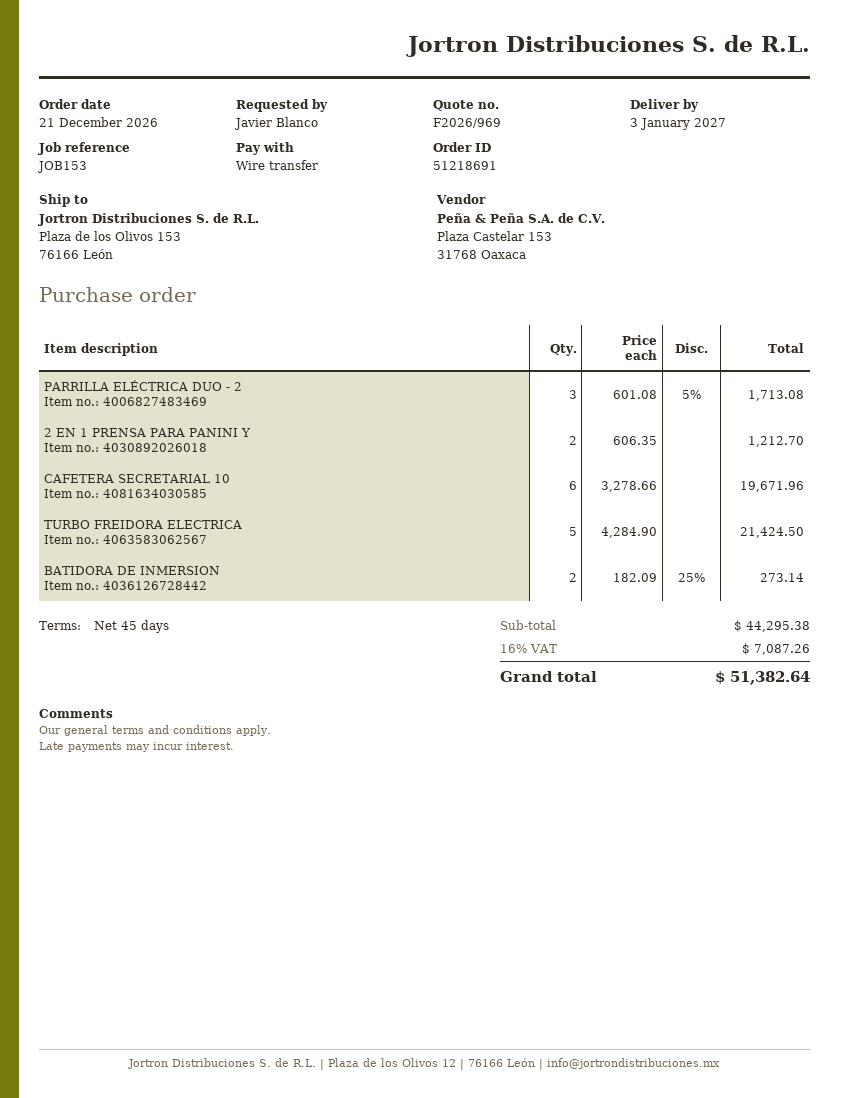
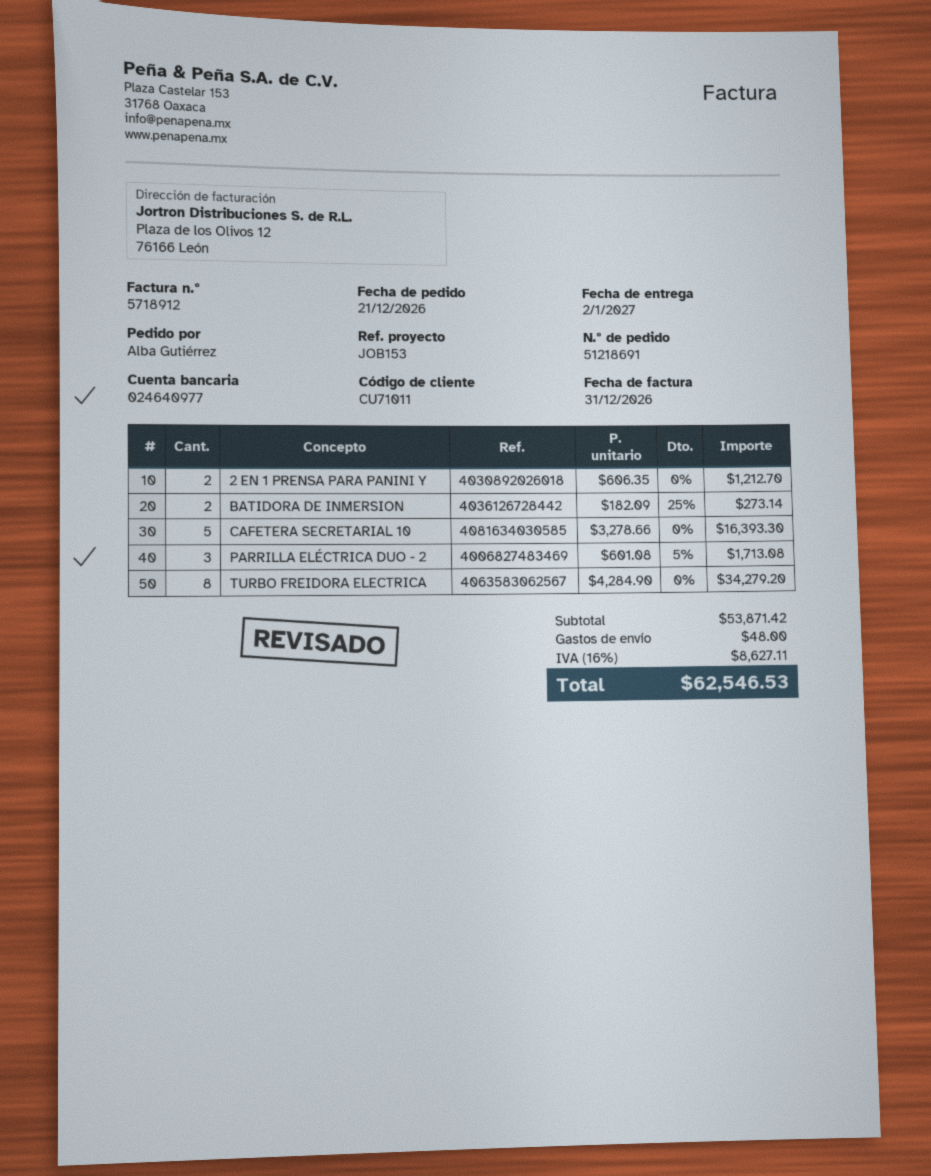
delivery date: 2027-01-03 -> 2027-01-02
ordered by: Javier Blanco -> Alba Gutiérrez
CAFETERA SECRETARIAL 10: 6 x 3278.66 = 19671.96 -> 5 x 3278.66 = 16393.30
TURBO FREIDORA ELECTRICA: 5 x 4284.90 = 21424.50 -> 8 x 4284.90 = 34279.20
subtotal: 44295.38 -> 53871.42
shipping: none -> 48.00
tax: 16% = 7087.26 -> 16% = 8627.11
total: 51382.64 -> 62546.53

